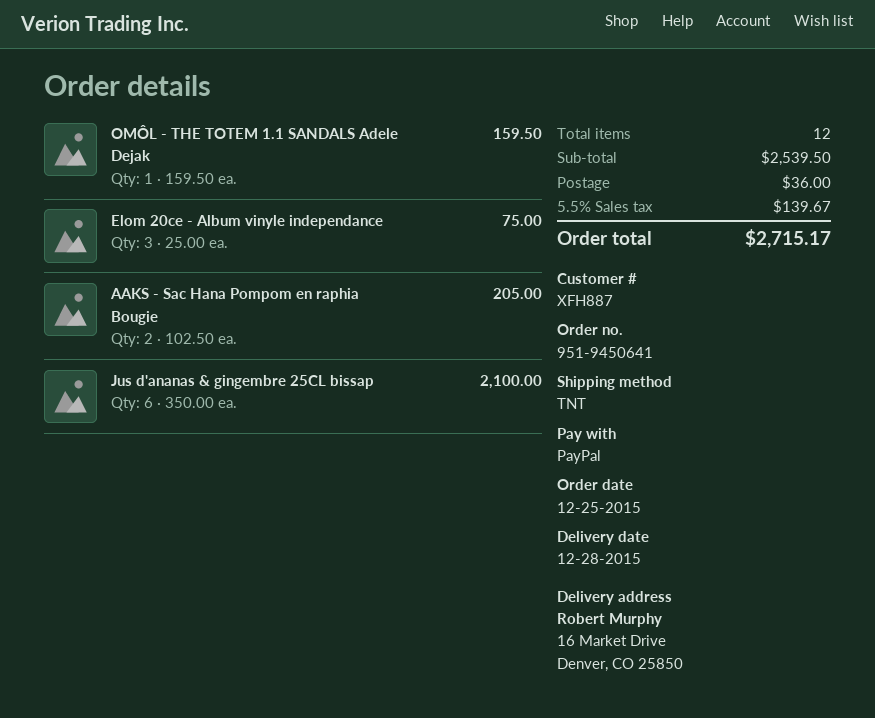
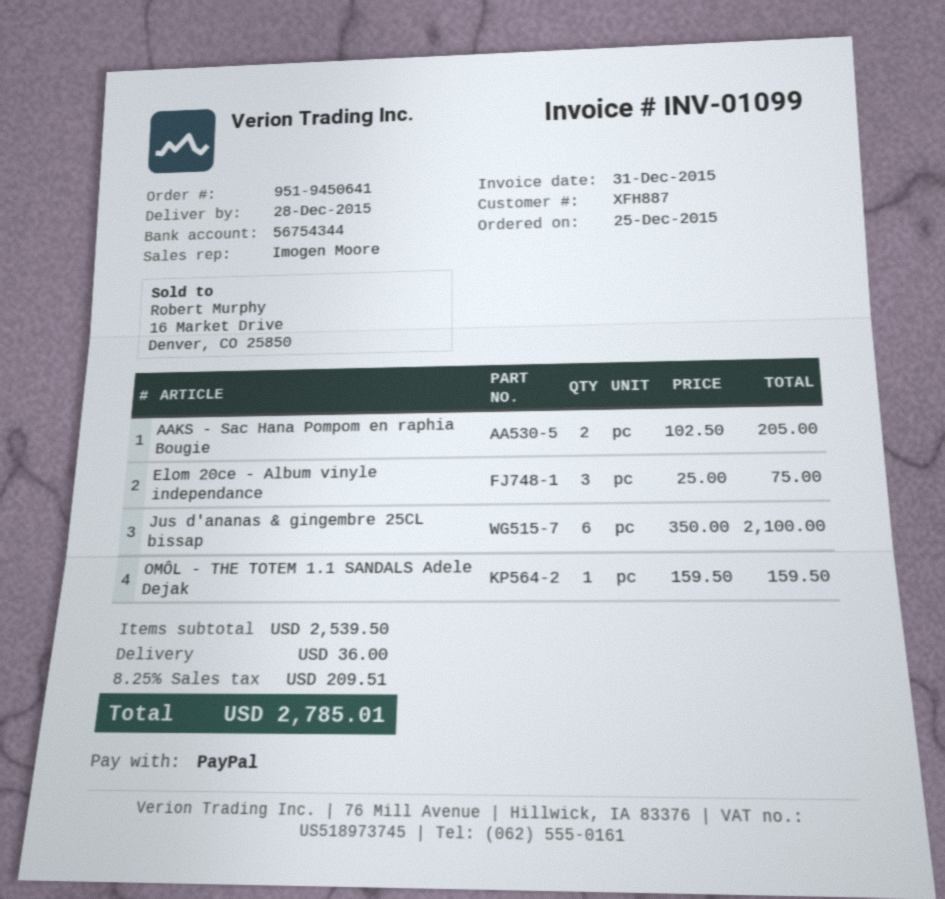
tax: 5.5% = 139.67 -> 8.25% = 209.51
total: 2715.17 -> 2785.01

